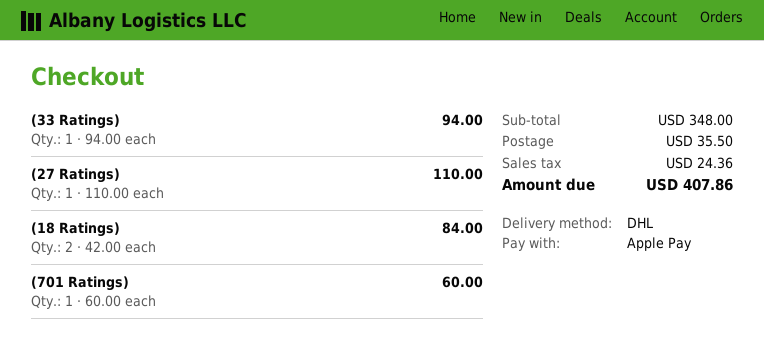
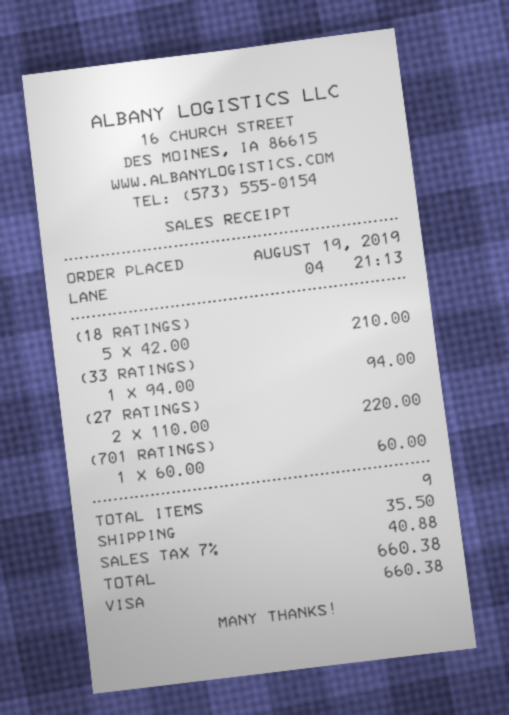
payment method: Apple Pay -> Visa
(27 Ratings): 1 x 110.00 = 110.00 -> 2 x 110.00 = 220.00
(18 Ratings): 2 x 42.00 = 84.00 -> 5 x 42.00 = 210.00
tax: 24.36 -> 40.88
total: 407.86 -> 660.38

